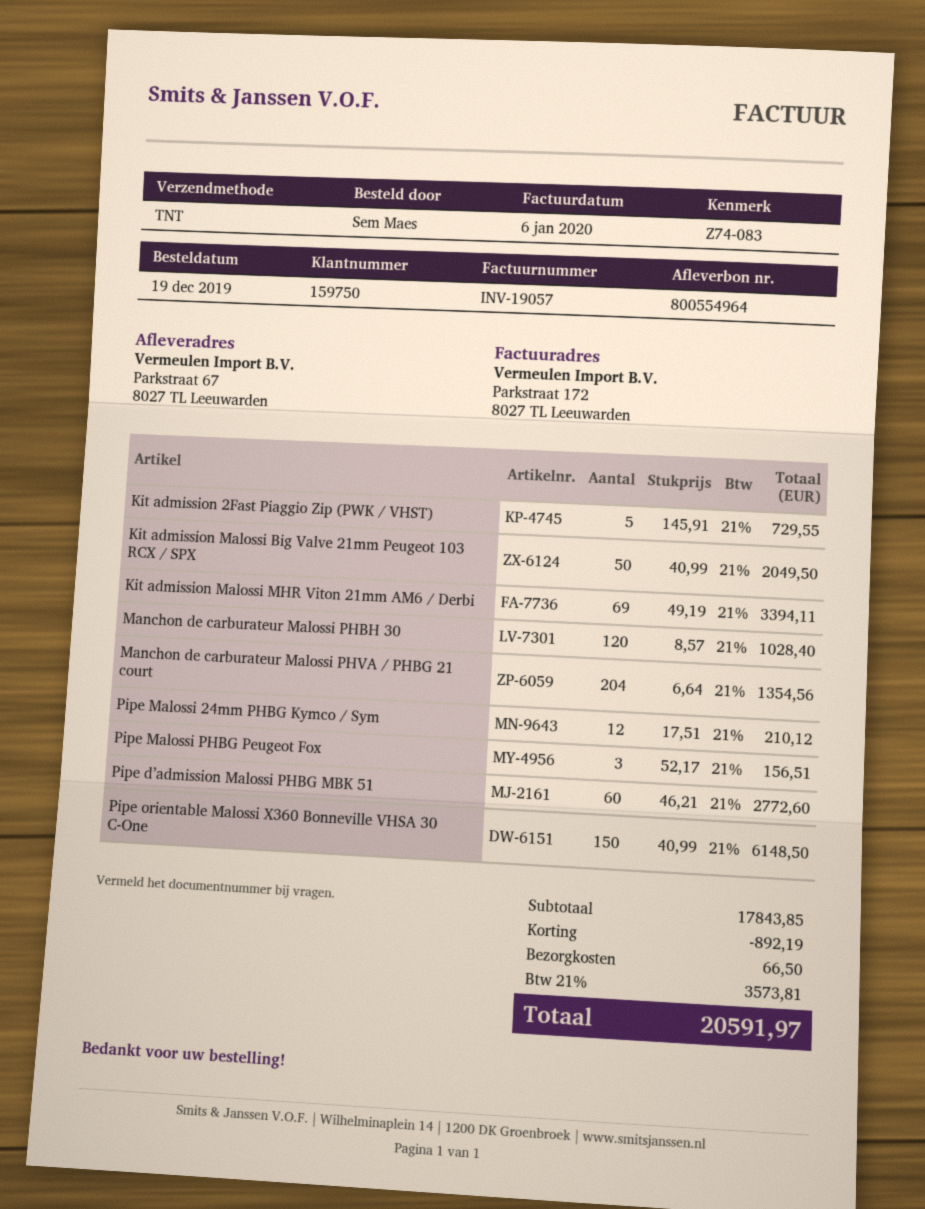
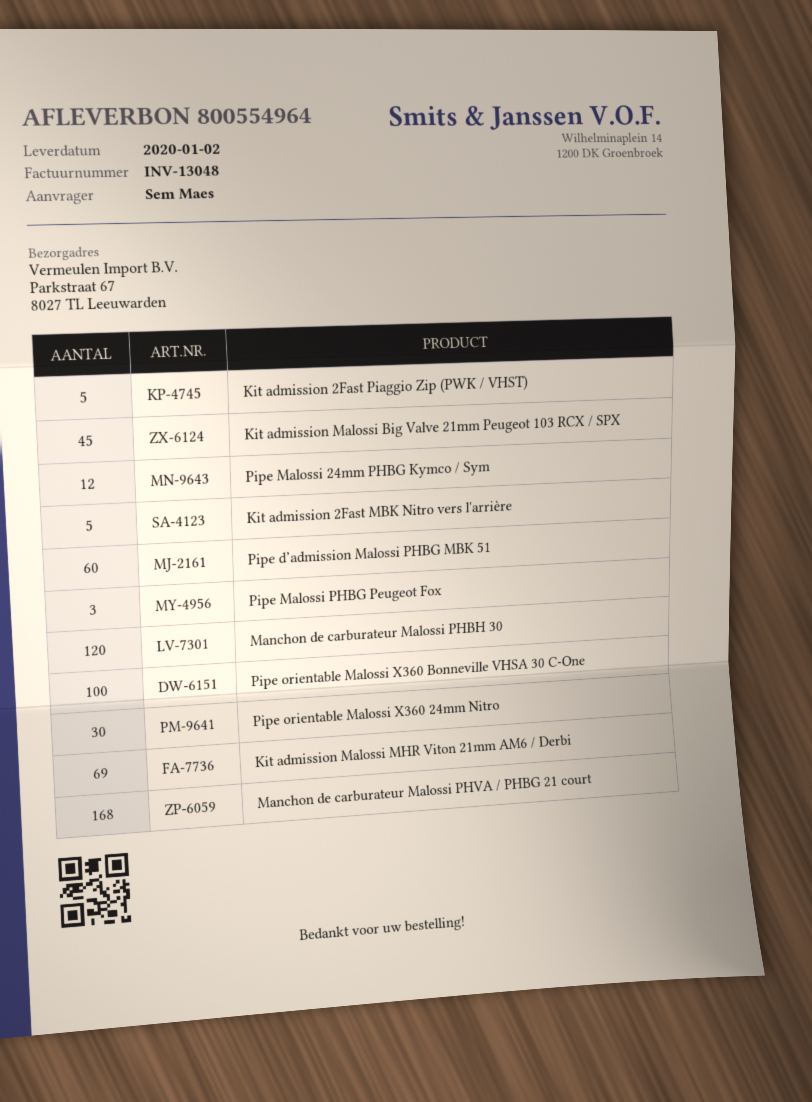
invoice number: INV-19057 -> INV-13048
Kit admission Malossi Big Valve 21mm Peugeot 103 RCX / SPX: 50 -> 45
Manchon de carburateur Malossi PHVA / PHBG 21 court: 204 -> 168
Pipe orientable Malossi X360 Bonneville VHSA 30 C-One: 150 -> 100
Kit admission 2Fast MBK Nitro vers l'arrière: none -> 5
Pipe orientable Malossi X360 24mm Nitro: none -> 30

